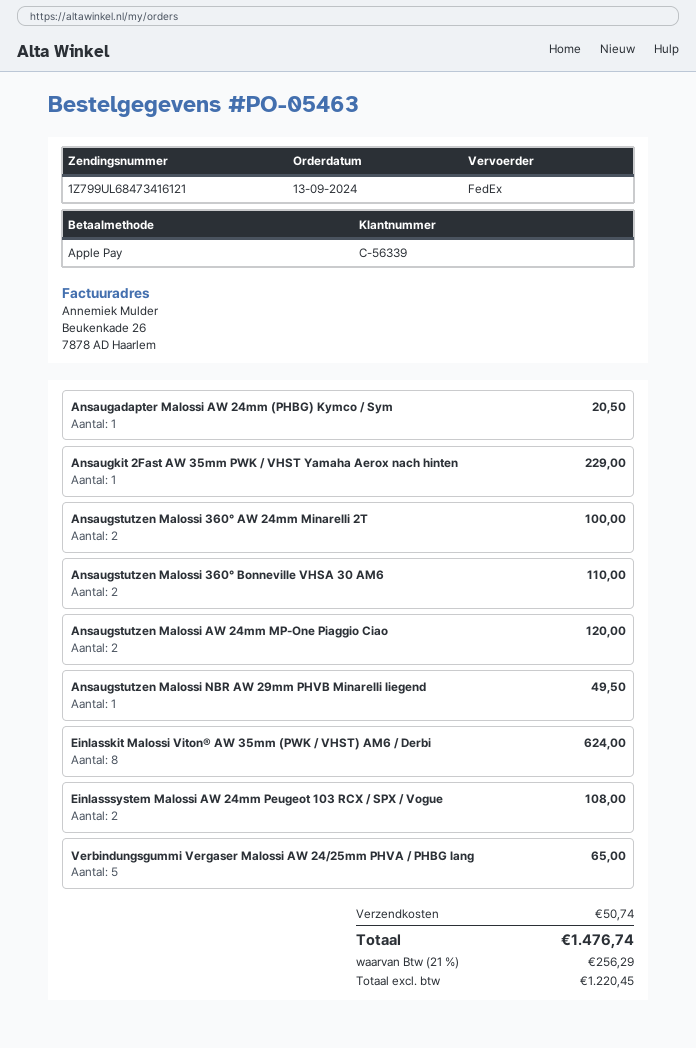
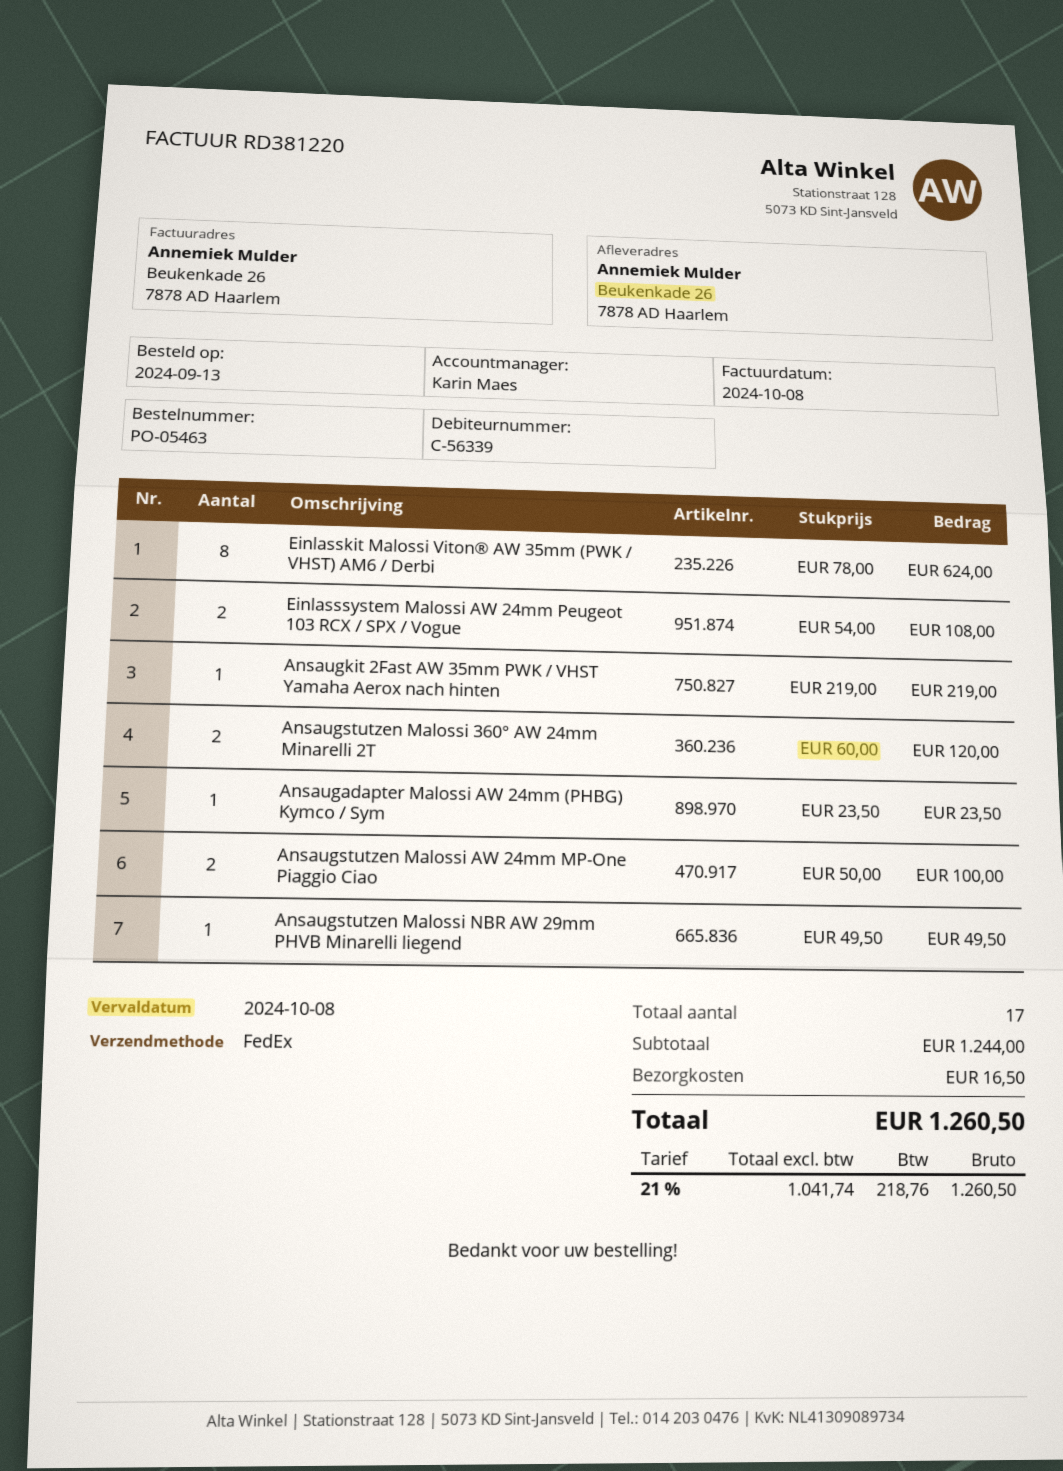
Ansaugadapter Malossi AW 24mm (PHBG) Kymco / Sym: 1 for 20.50 -> 1 for 23.50
Ansaugkit 2Fast AW 35mm PWK / VHST Yamaha Aerox nach hinten: 1 for 229.00 -> 1 for 219.00
Ansaugstutzen Malossi 360° AW 24mm Minarelli 2T: 2 for 100.00 -> 2 for 120.00
Ansaugstutzen Malossi 360° Bonneville VHSA 30 AM6: 2 for 110.00 -> none
Ansaugstutzen Malossi AW 24mm MP-One Piaggio Ciao: 2 for 120.00 -> 2 for 100.00
Verbindungsgummi Vergaser Malossi AW 24/25mm PHVA / PHBG lang: 5 for 65.00 -> none
shipping: 50.74 -> 16.50
net: 1220.45 -> 1041.74
tax: 21% = 256.29 -> 21% = 218.76
total: 1476.74 -> 1260.50

